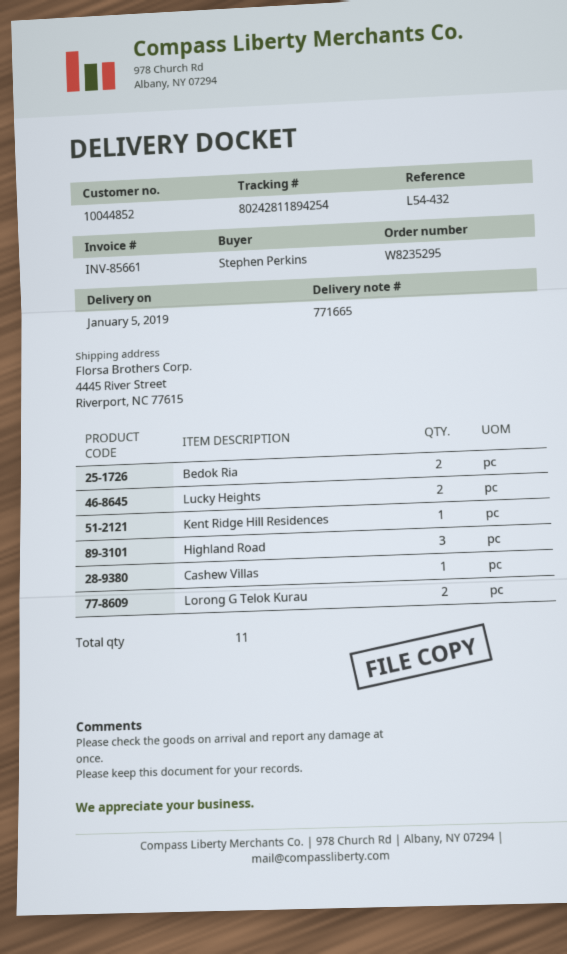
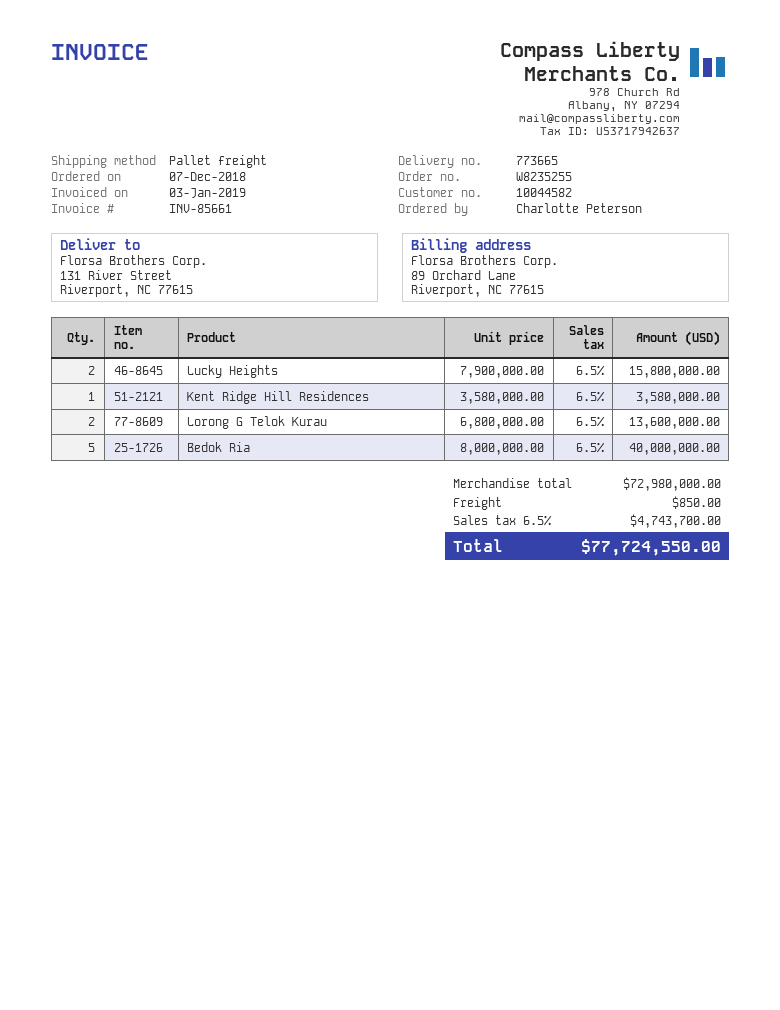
order number: W8235295 -> W8235255
delivery note number: 771665 -> 773665
customer number: 10044852 -> 10044582
ordered by: Stephen Perkins -> Charlotte Peterson
ship to: 4445 River Street, Riverport, NC 77615 -> 131 River Street, Riverport, NC 77615
Bedok Ria: 2 -> 5
Highland Road: 3 -> none
Cashew Villas: 1 -> none

